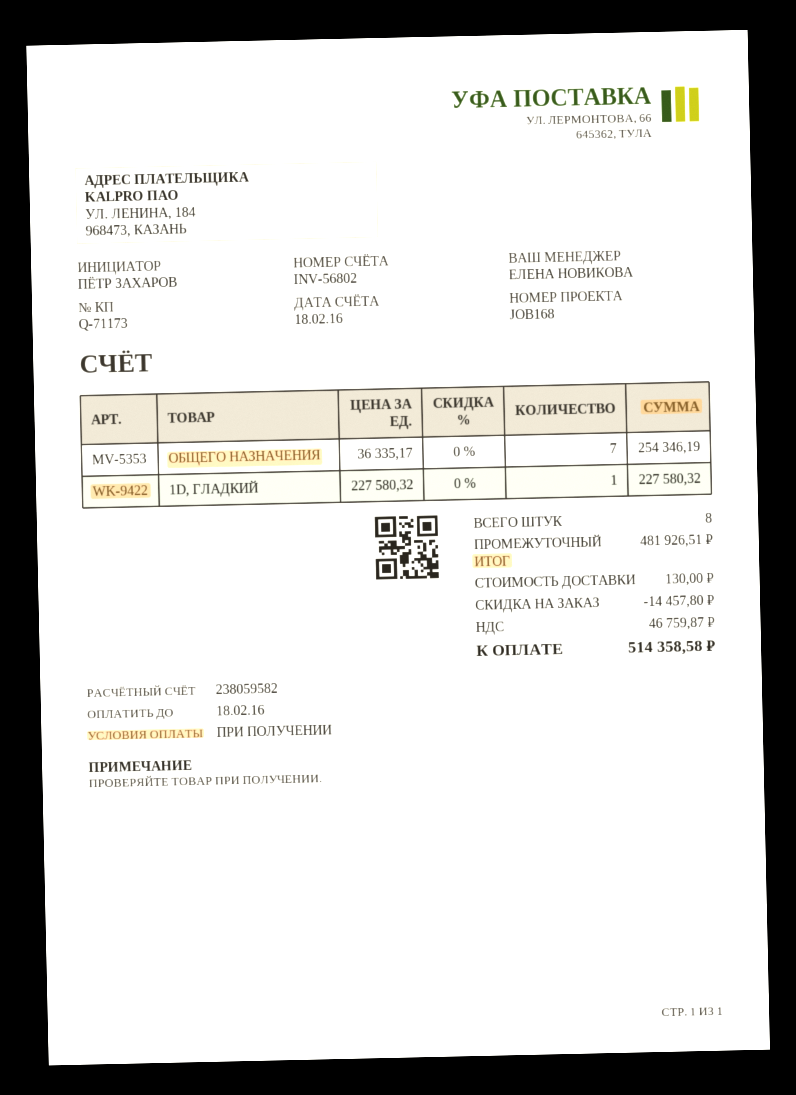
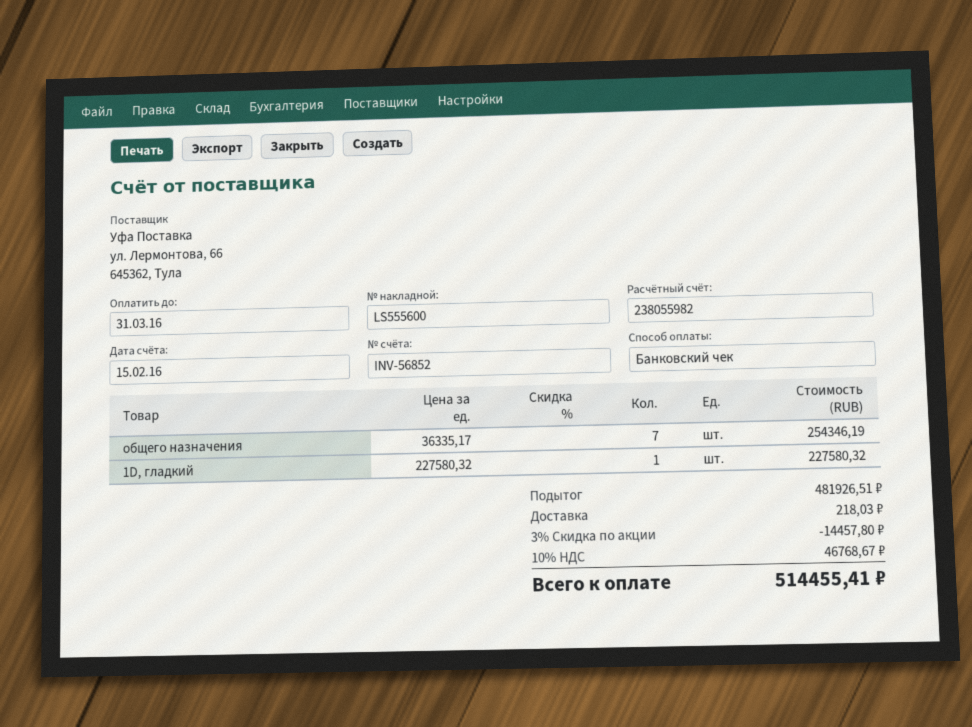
invoice number: INV-56802 -> INV-56852
invoice date: 2016-02-18 -> 2016-02-15
due date: 2016-02-18 -> 2016-03-31
bank account: 238059582 -> 238055982
shipping: 130.00 -> 218.03
tax: 46759.87 -> 46768.67
total: 514358.58 -> 514455.41

